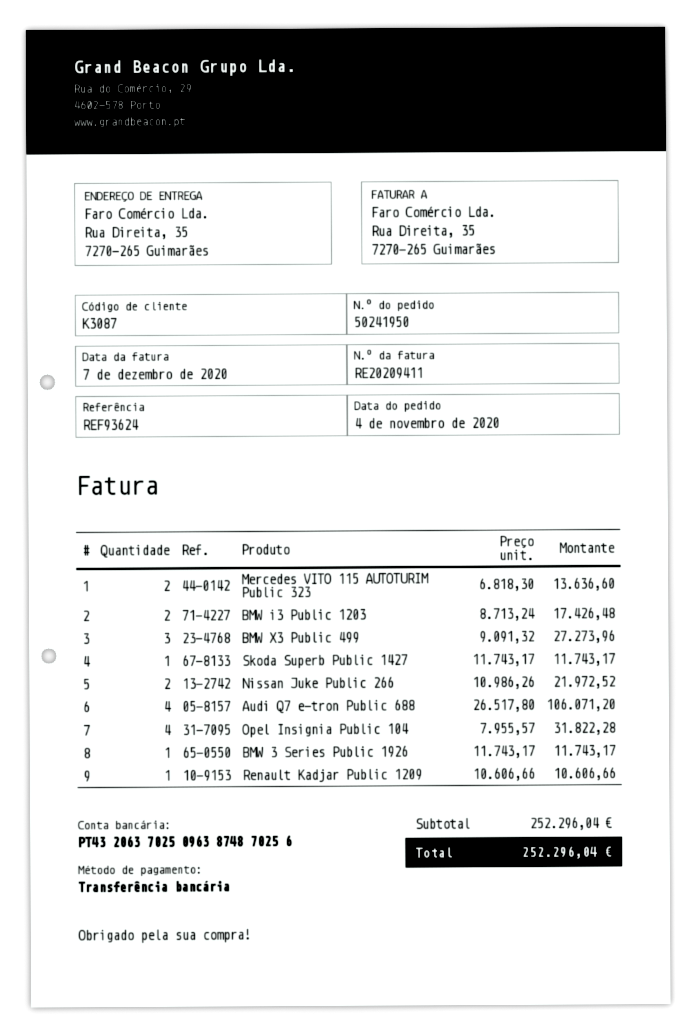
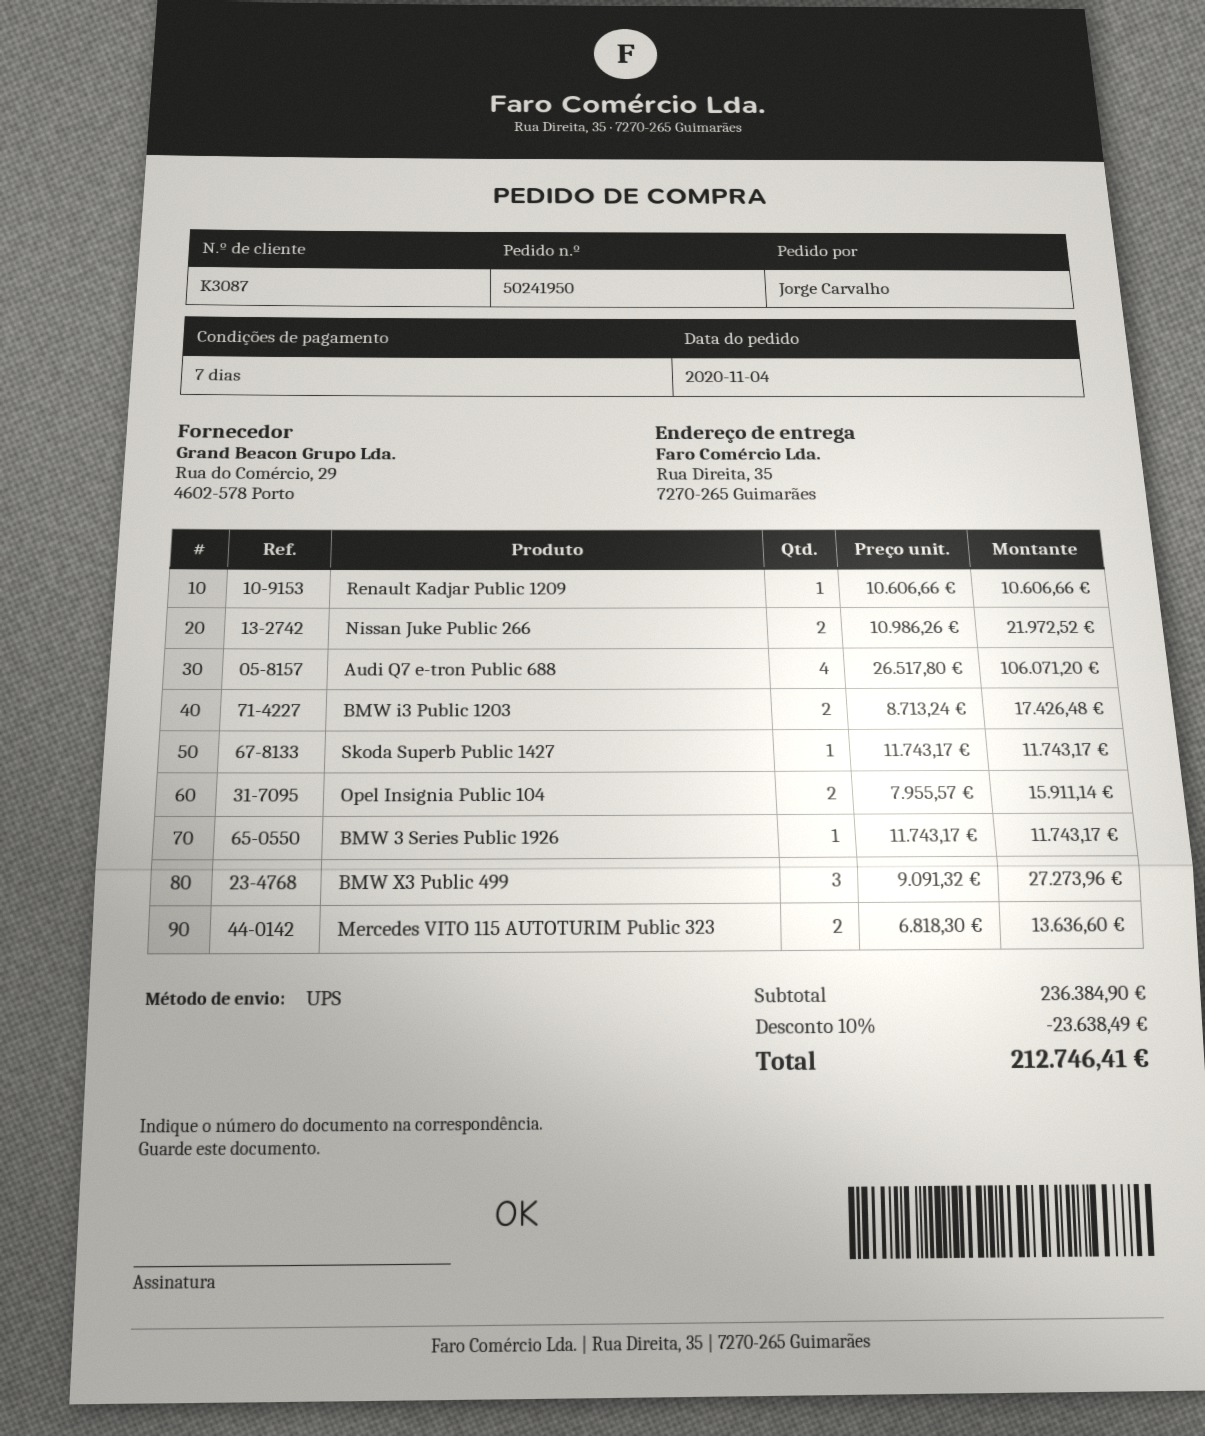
Opel Insignia Public 104: 4 x 7955.57 = 31822.28 -> 2 x 7955.57 = 15911.14
subtotal: 252296.04 -> 236384.90
discount: none -> 10% = 23638.49
total: 252296.04 -> 212746.41

